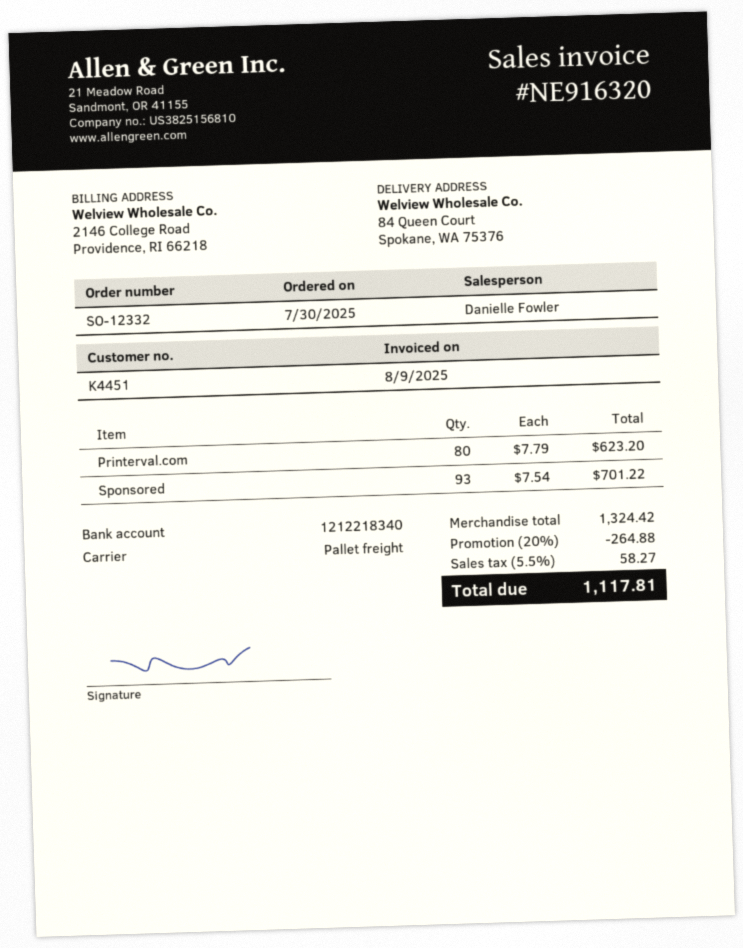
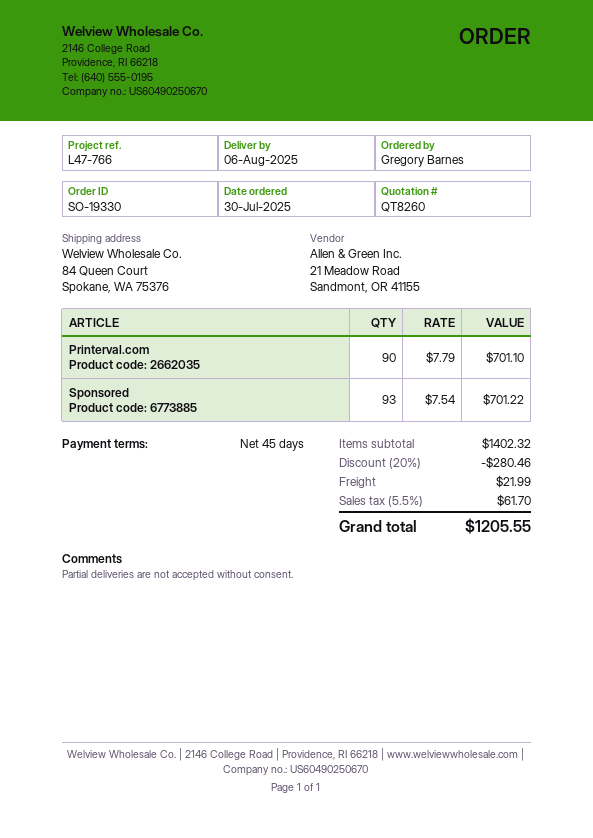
order number: SO-12332 -> SO-19330
Printerval.com: 80 x 7.79 = 623.20 -> 90 x 7.79 = 701.10
subtotal: 1324.42 -> 1402.32
discount: 20% = 264.88 -> 20% = 280.46
shipping: none -> 21.99
tax: 5.5% = 58.27 -> 5.5% = 61.70
total: 1117.81 -> 1205.55

